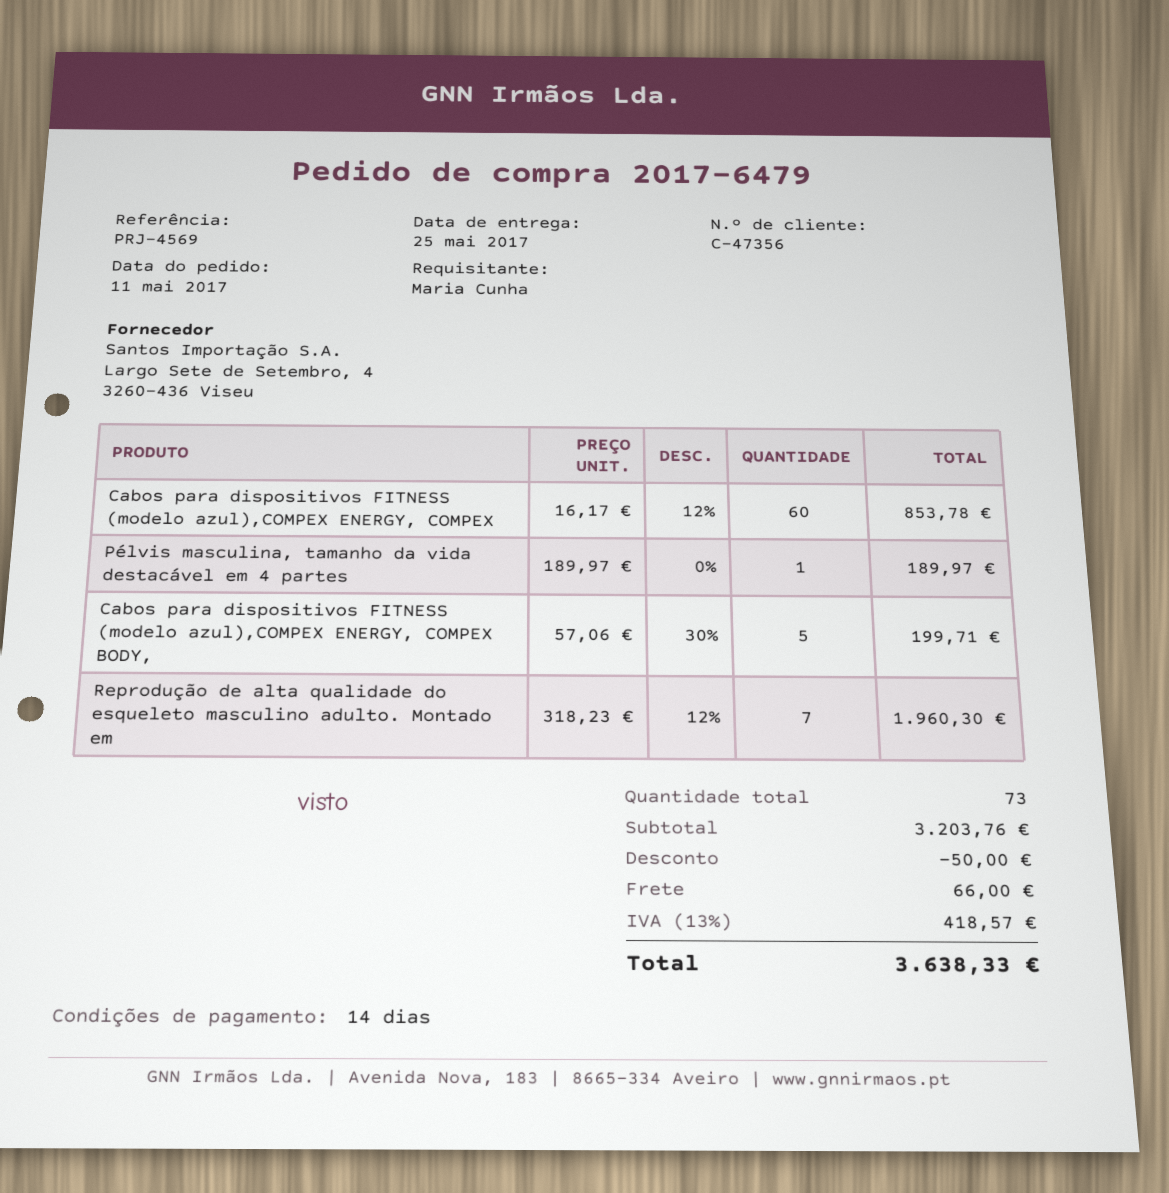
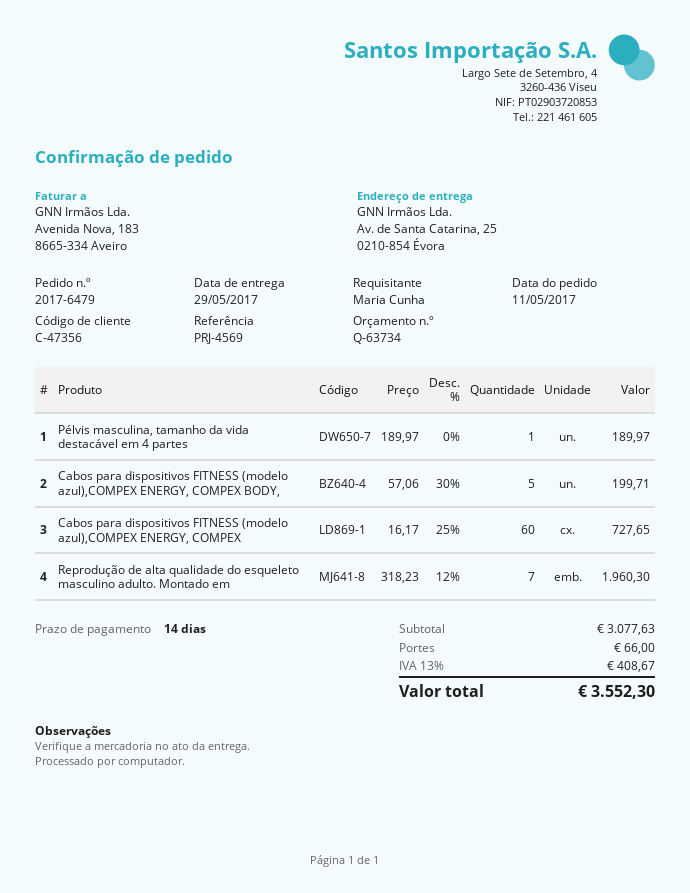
delivery date: 2017-05-25 -> 2017-05-29
Cabos para dispositivos FITNESS (modelo azul),COMPEX ENERGY, COMPEX: 60 x 16.17 - 12% = 853.78 -> 60 x 16.17 - 25% = 727.65
subtotal: 3203.76 -> 3077.63
discount: 50.00 -> none
tax: 13% = 418.57 -> 13% = 408.67
total: 3638.33 -> 3552.30

